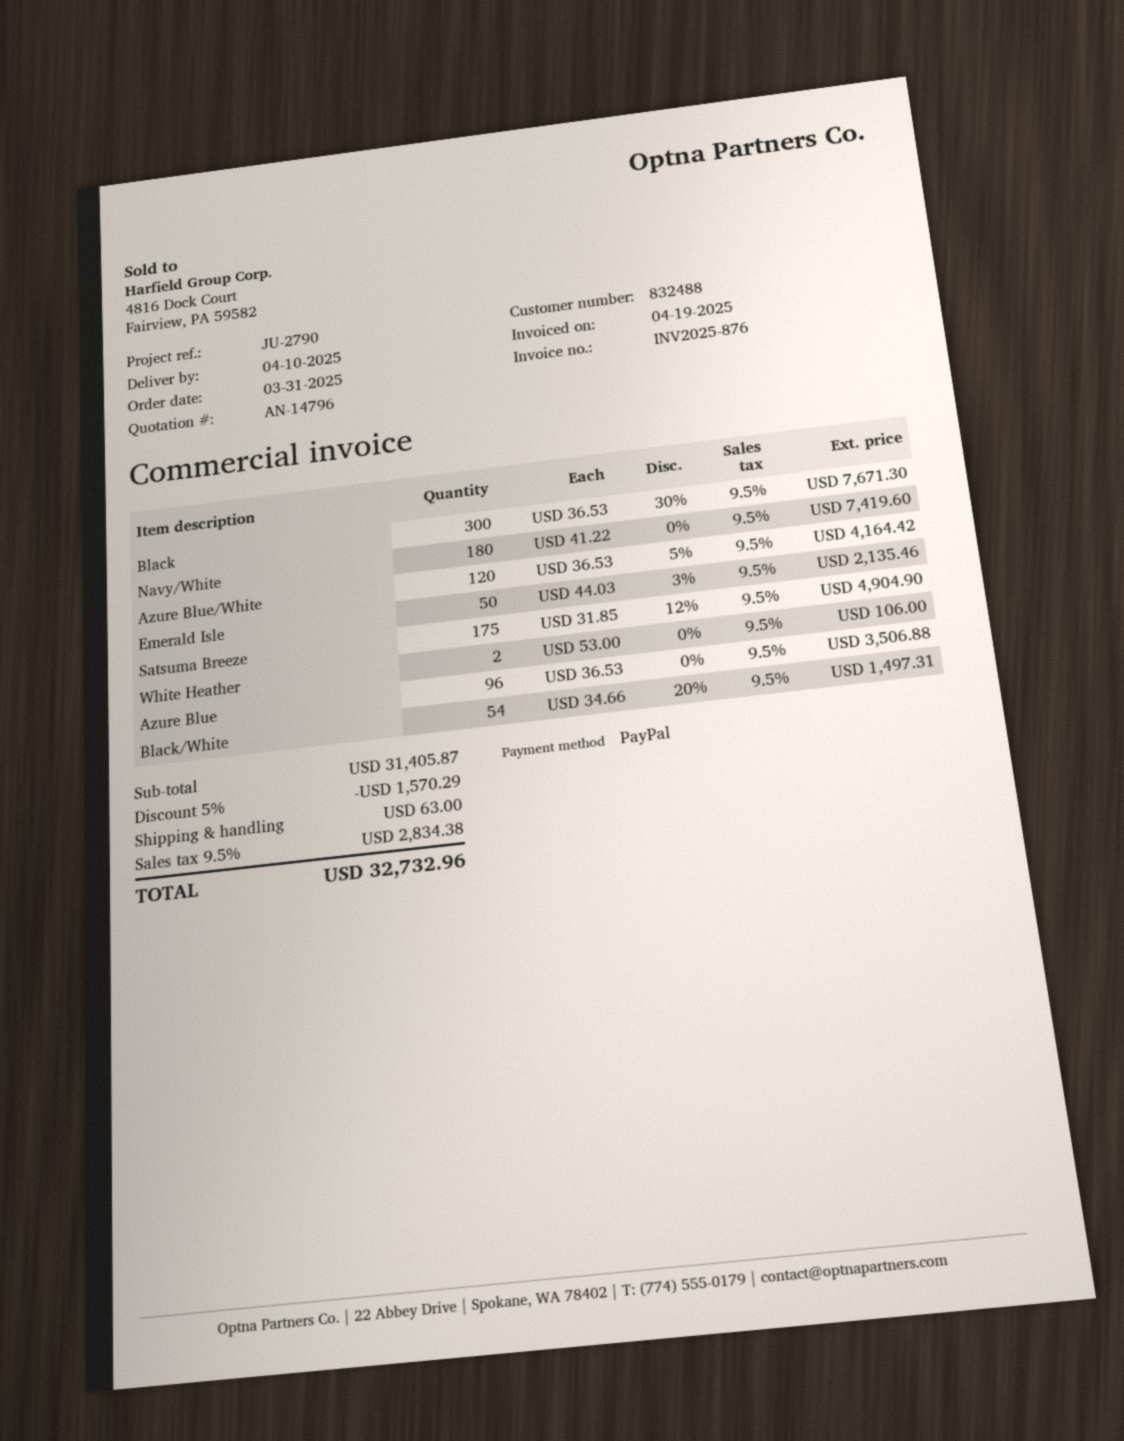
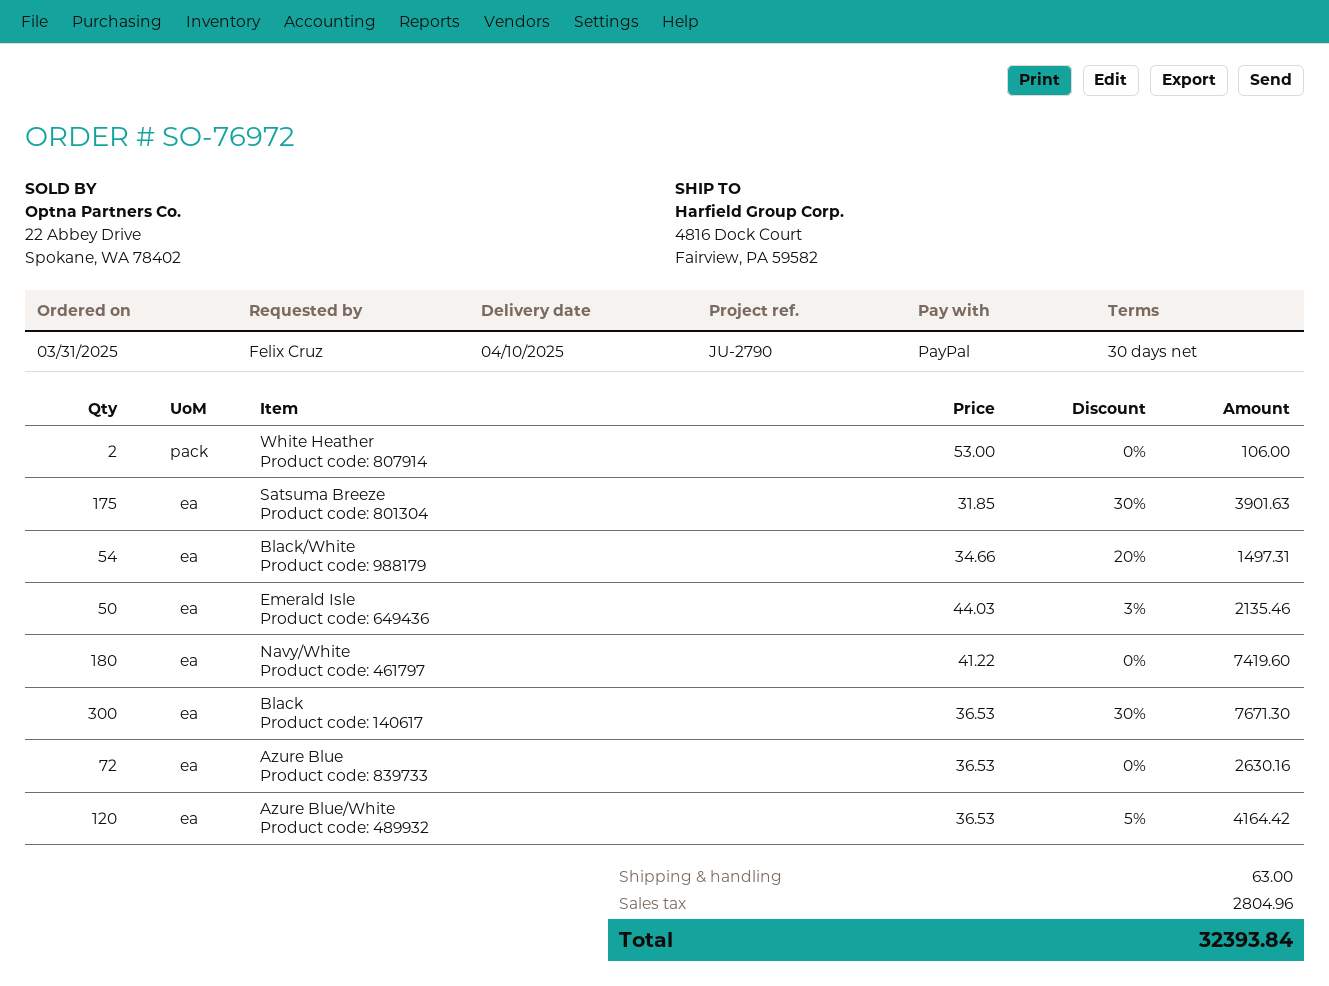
Satsuma Breeze: 175 x 31.85 - 12% = 4904.90 -> 175 x 31.85 - 30% = 3901.63
Azure Blue: 96 x 36.53 = 3506.88 -> 72 x 36.53 = 2630.16
discount: 5% = 1570.29 -> none
tax: 2834.38 -> 2804.96
total: 32732.96 -> 32393.84

